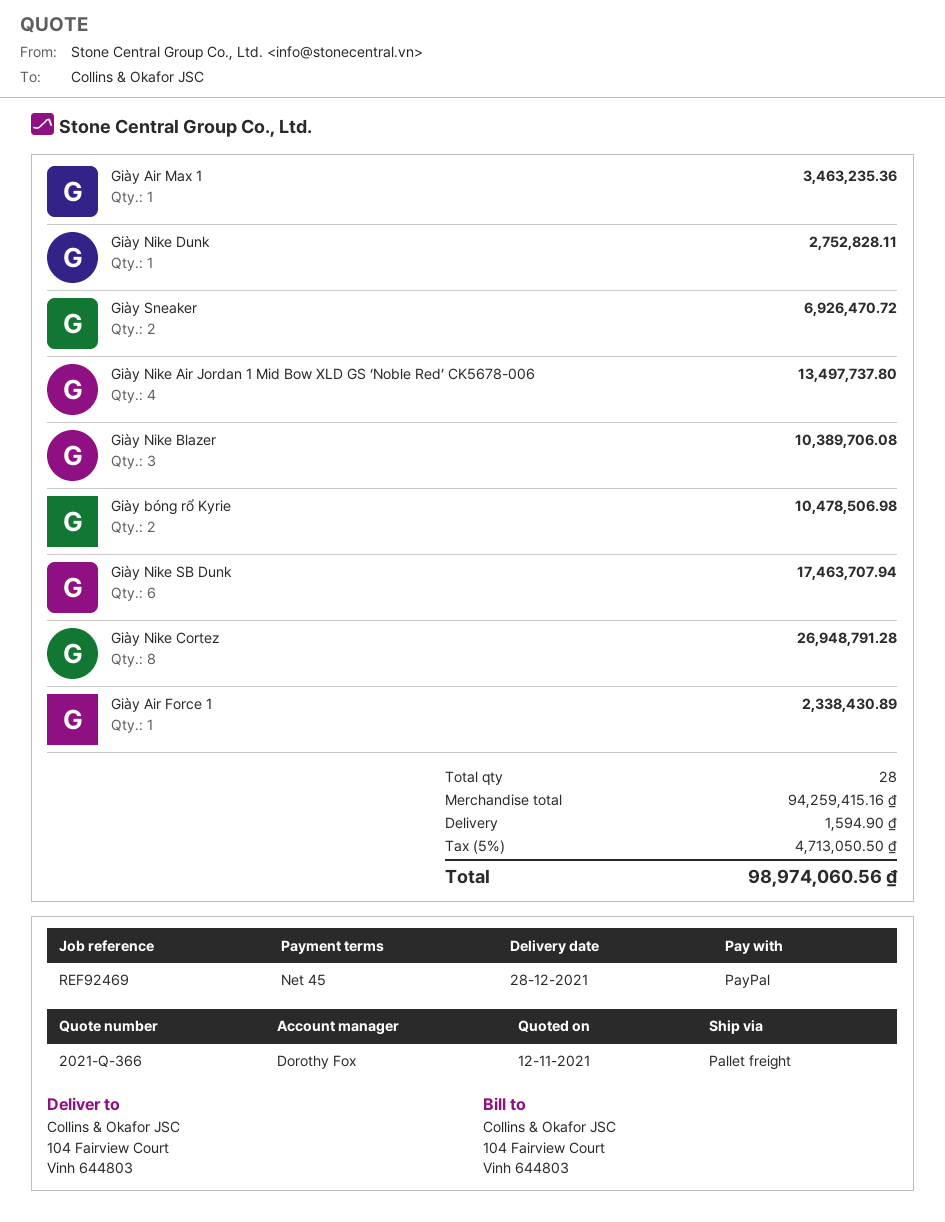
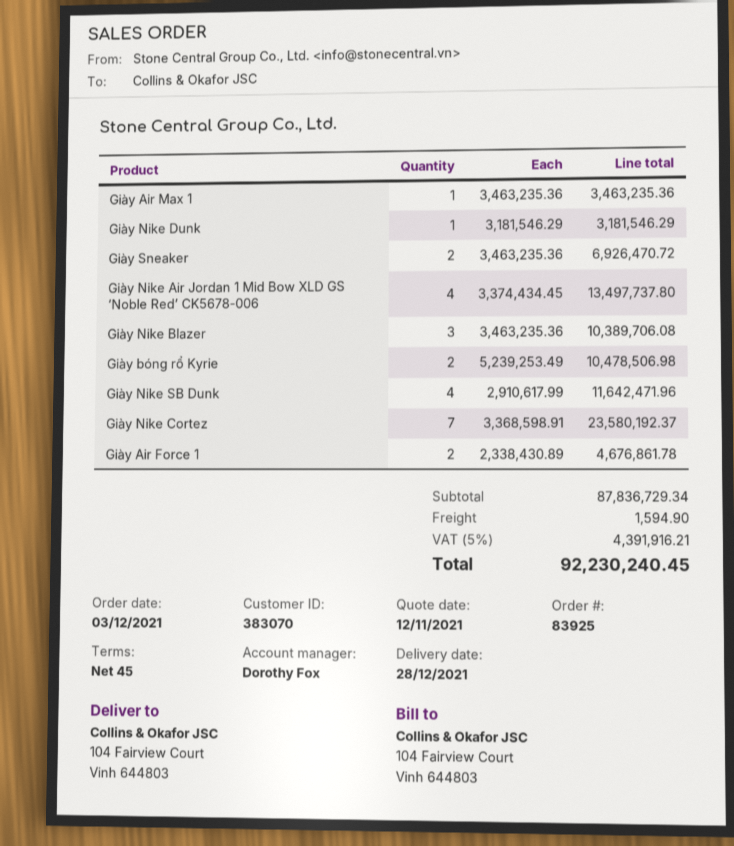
Giày Nike Dunk: 1 for 2752828.11 -> 1 for 3181546.29
Giày Nike SB Dunk: 6 for 17463707.94 -> 4 for 11642471.96
Giày Nike Cortez: 8 for 26948791.28 -> 7 for 23580192.37
Giày Air Force 1: 1 for 2338430.89 -> 2 for 4676861.78
subtotal: 94259415.16 -> 87836729.34
tax: 5% = 4713050.50 -> 5% = 4391916.21
total: 98974060.56 -> 92230240.45

